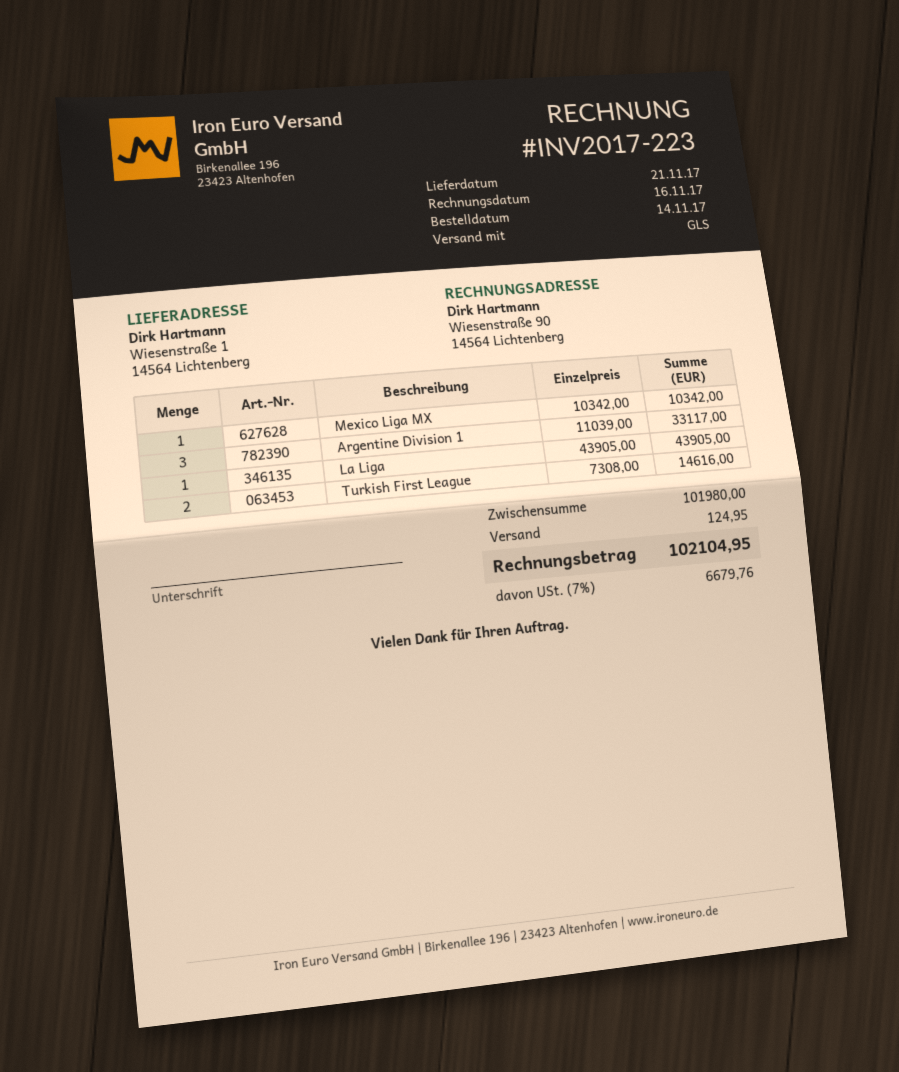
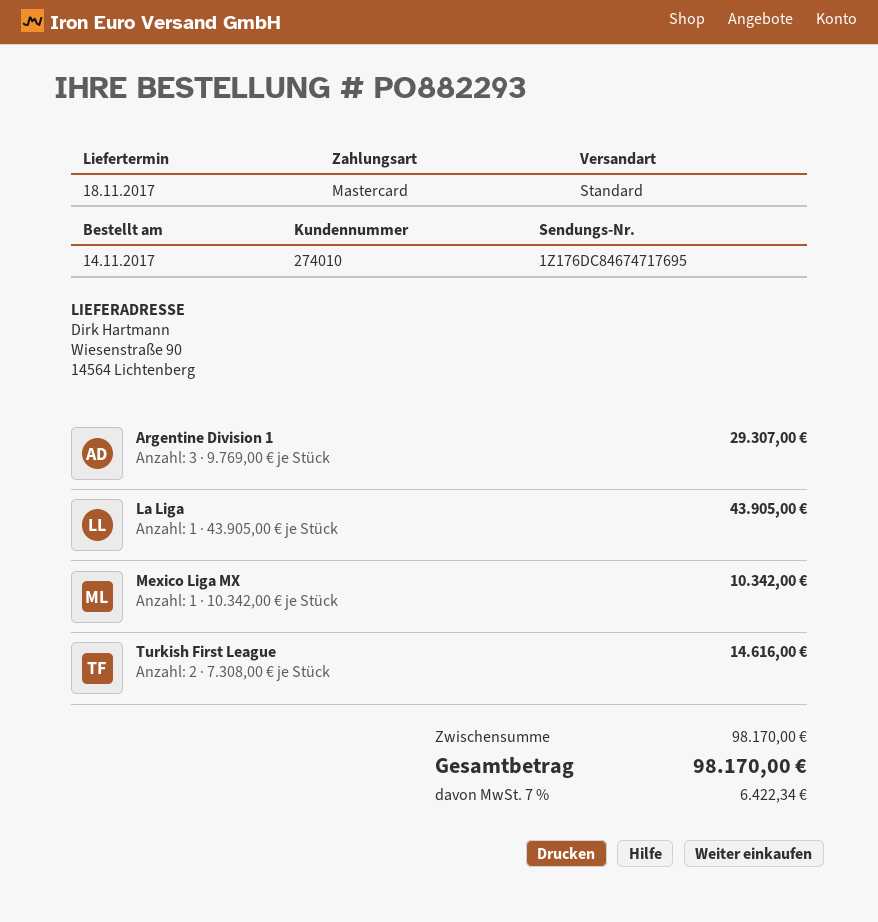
delivery date: 2017-11-21 -> 2017-11-18
shipping method: GLS -> standard
ship to: Wiesenstraße 1, 14564 Lichtenberg -> Wiesenstraße 90, 14564 Lichtenberg
Argentine Division 1: 3 x 11039.00 = 33117.00 -> 3 x 9769.00 = 29307.00
subtotal: 101980.00 -> 98170.00
shipping: 124.95 -> none
tax: 7% = 6679.76 -> 7% = 6422.34
total: 102104.95 -> 98170.00

